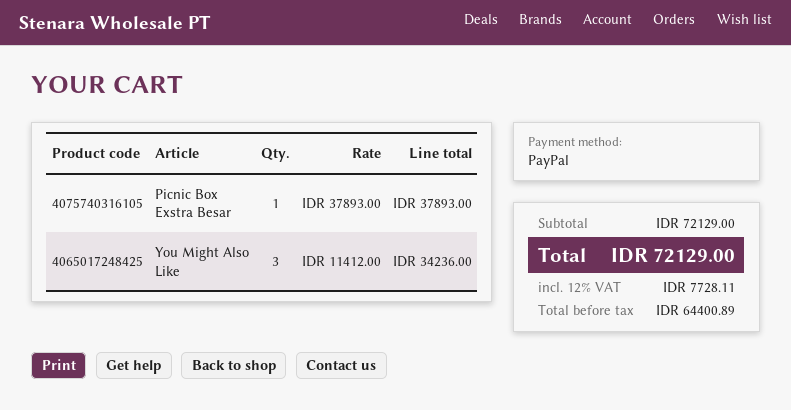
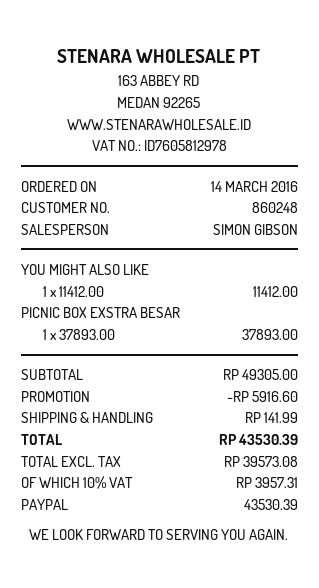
You Might Also Like: 3 x 11412.00 = 34236.00 -> 1 x 11412.00 = 11412.00
subtotal: 72129.00 -> 49305.00
discount: none -> 5916.60
shipping: none -> 141.99
net: 64400.89 -> 39573.08
tax: 12% = 7728.11 -> 10% = 3957.31
total: 72129.00 -> 43530.39

